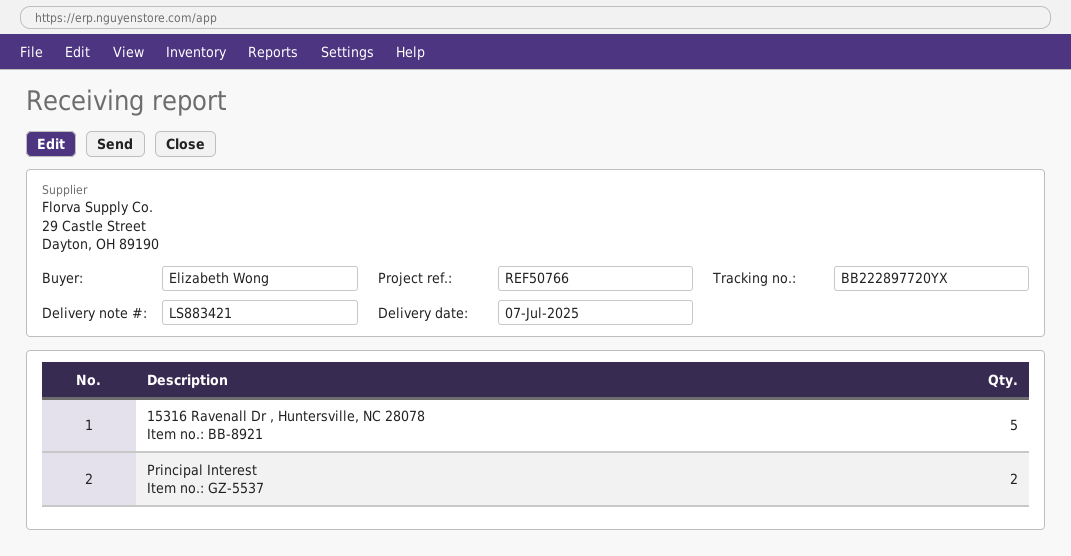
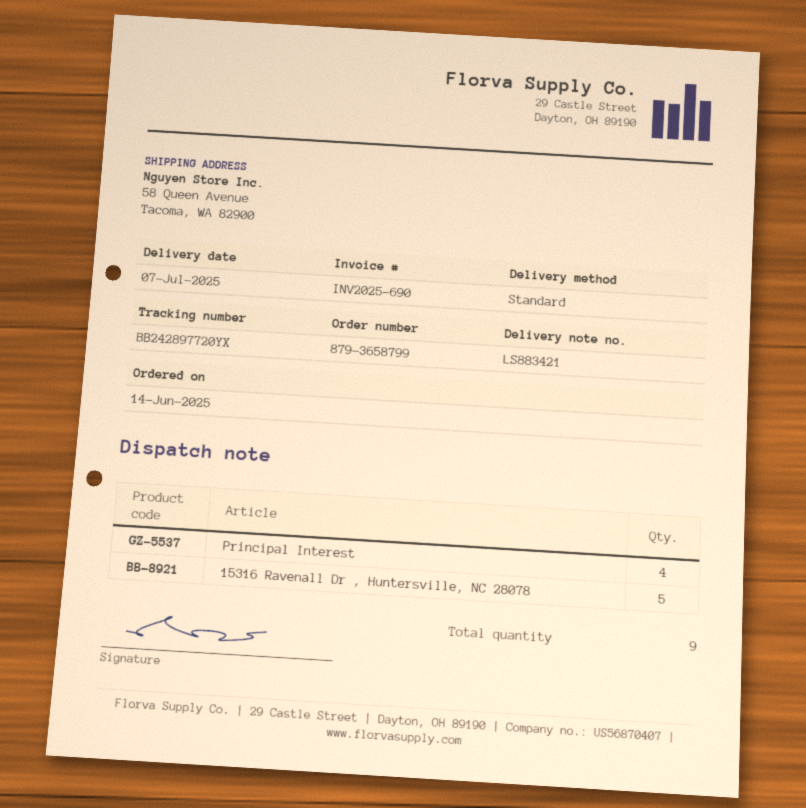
tracking number: BB222897720YX -> BB242897720YX
Principal Interest: 2 -> 4

